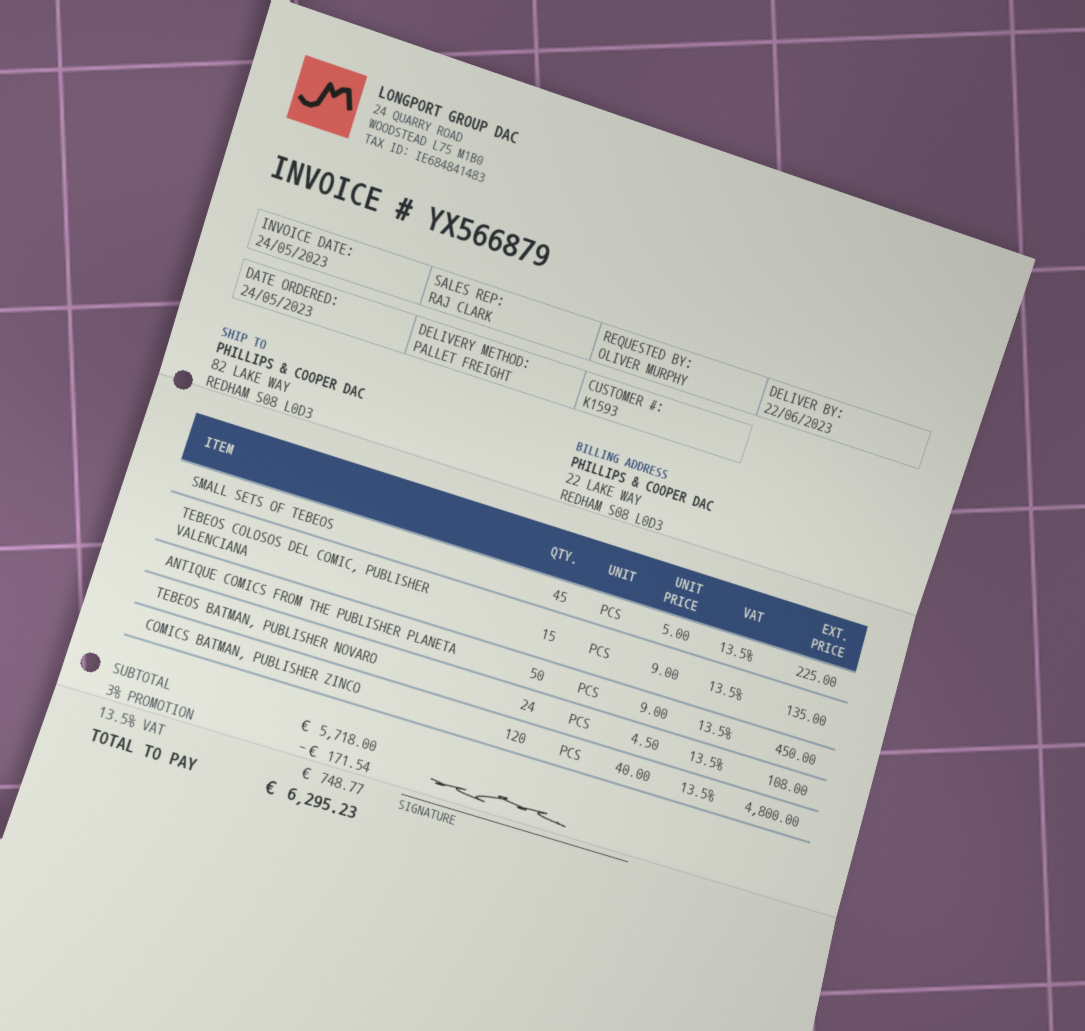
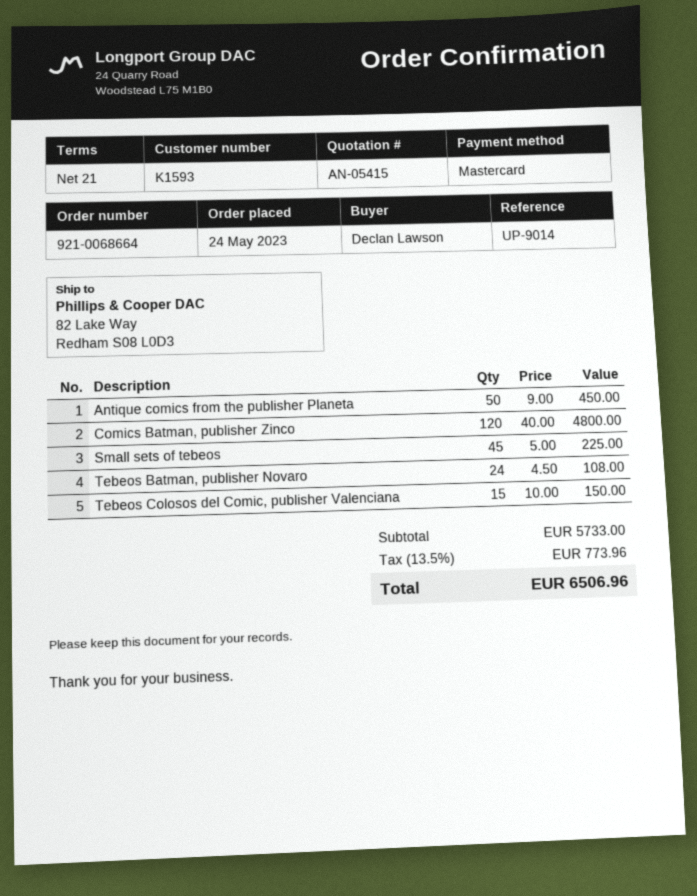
ordered by: OLIVER MURPHY -> Declan Lawson
TEBEOS COLOSOS DEL COMIC, PUBLISHER VALENCIANA: 15 x 9.00 = 135.00 -> 15 x 10.00 = 150.00
subtotal: 5718.00 -> 5733.00
discount: 3% = 171.54 -> none
tax: 13.5% = 748.77 -> 13.5% = 773.96
total: 6295.23 -> 6506.96

